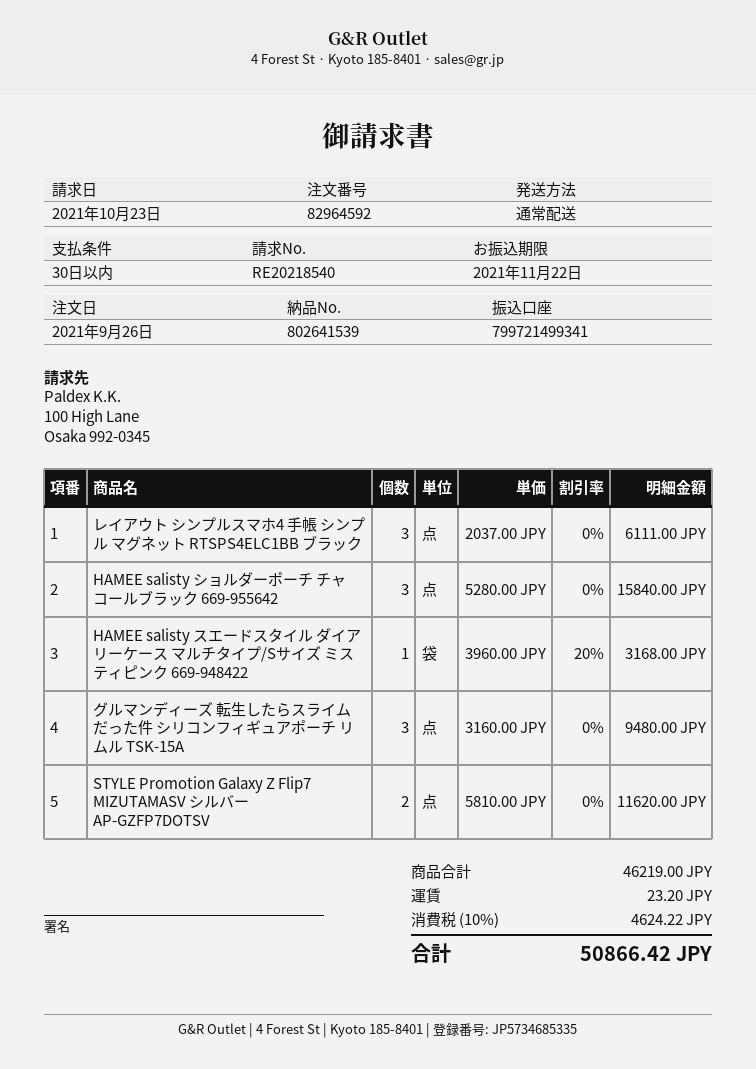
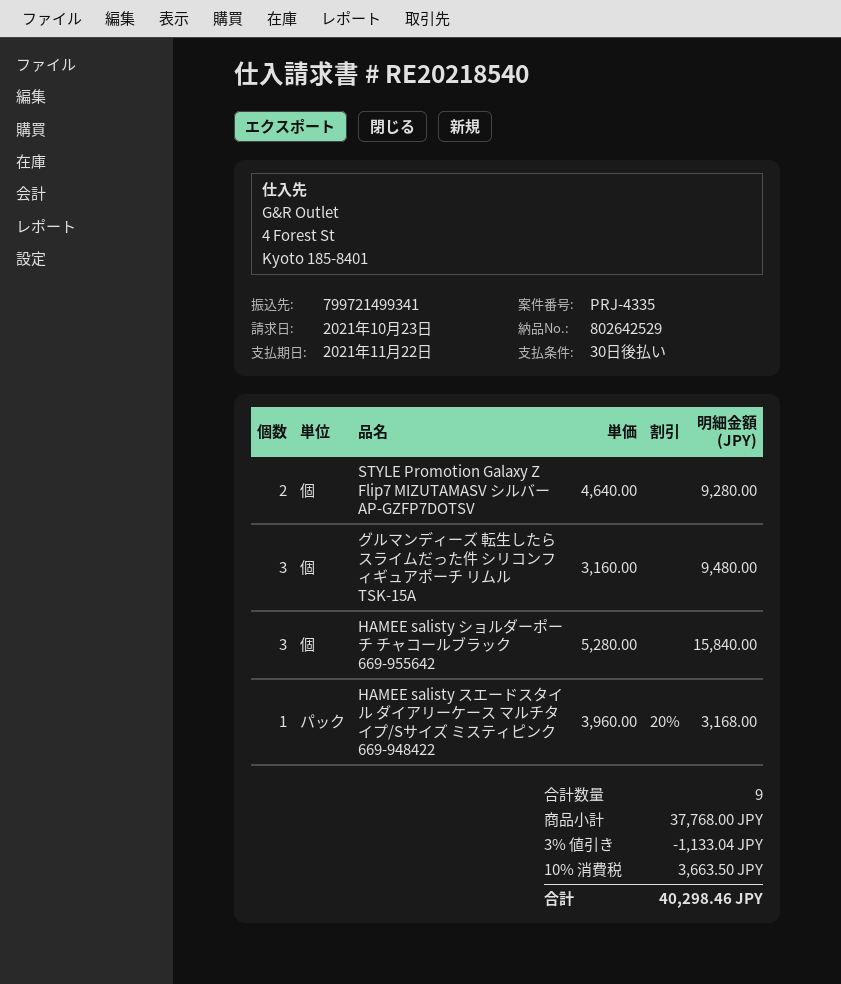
delivery note number: 802641539 -> 802642529
レイアウト シンプルスマホ4 手帳 シンプル マグネット RTSPS4ELC1BB ブラック: 3 x 2037.00 = 6111.00 -> none
STYLE Promotion Galaxy Z Flip7 MIZUTAMASV シルバー AP-GZFP7DOTSV: 2 x 5810.00 = 11620.00 -> 2 x 4640.00 = 9280.00
subtotal: 46219.00 -> 37768.00
discount: none -> 3% = 1133.04
shipping: 23.20 -> none
tax: 10% = 4624.22 -> 10% = 3663.50
total: 50866.42 -> 40298.46

